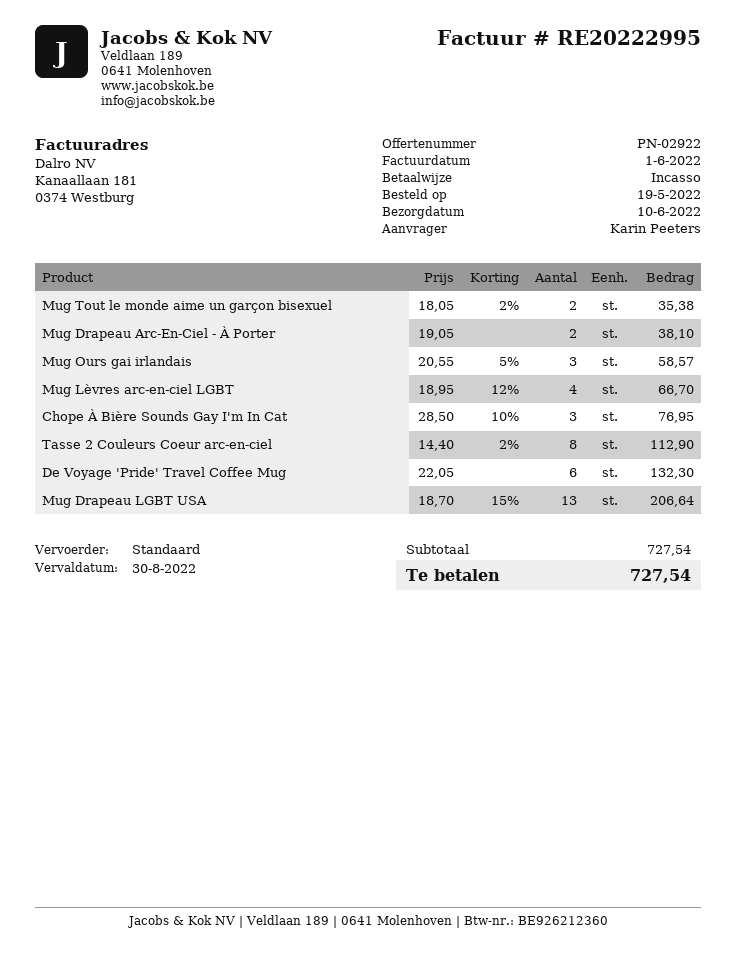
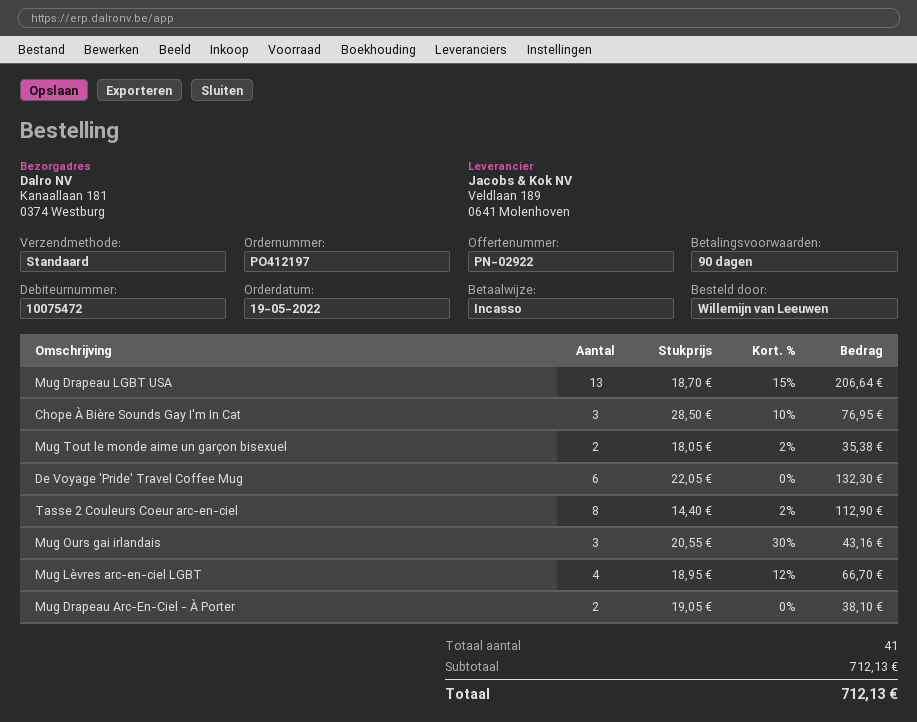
ordered by: Karin Peeters -> Willemijn van Leeuwen
Mug Ours gai irlandais: 3 x 20.55 - 5% = 58.57 -> 3 x 20.55 - 30% = 43.16
subtotal: 727.54 -> 712.13
total: 727.54 -> 712.13

